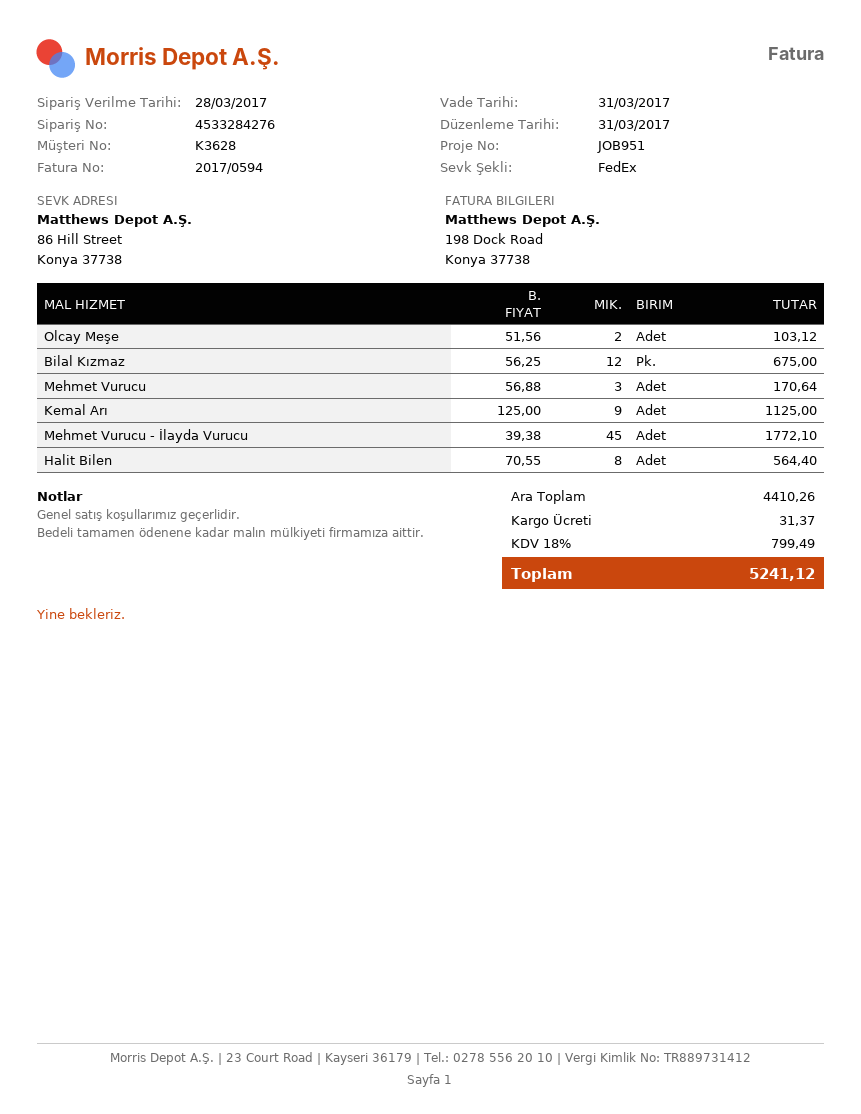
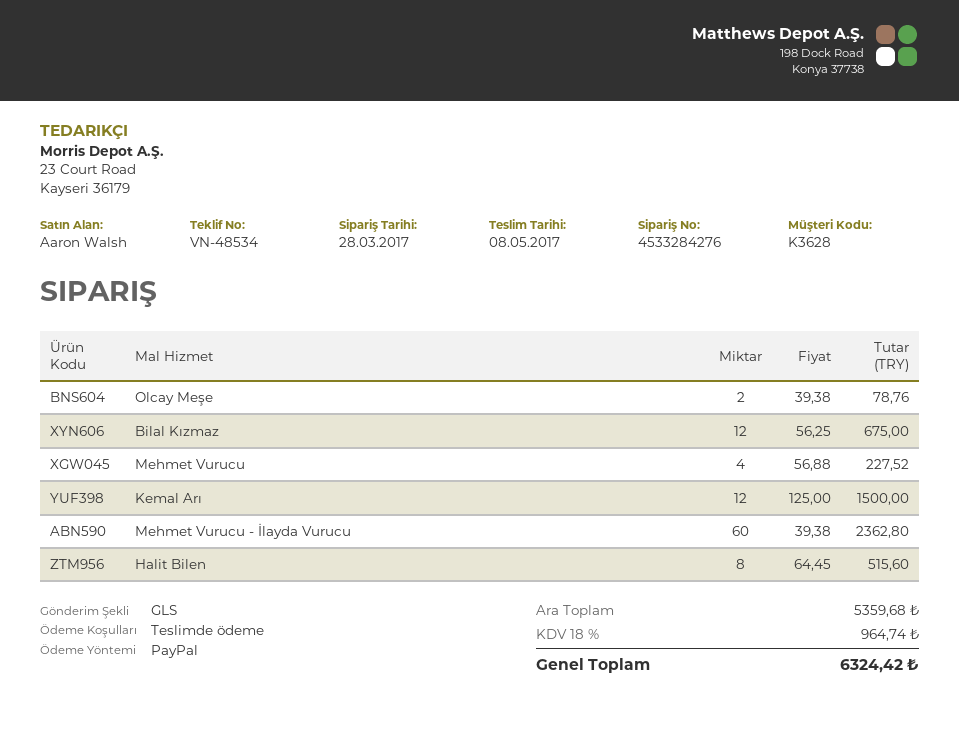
shipping method: FedEx -> GLS
Olcay Meşe: 2 x 51.56 = 103.12 -> 2 x 39.38 = 78.76
Mehmet Vurucu: 3 x 56.88 = 170.64 -> 4 x 56.88 = 227.52
Kemal Arı: 9 x 125.00 = 1125.00 -> 12 x 125.00 = 1500.00
Mehmet Vurucu - İlayda Vurucu: 45 x 39.38 = 1772.10 -> 60 x 39.38 = 2362.80
Halit Bilen: 8 x 70.55 = 564.40 -> 8 x 64.45 = 515.60
subtotal: 4410.26 -> 5359.68
shipping: 31.37 -> none
tax: 18% = 799.49 -> 18% = 964.74
total: 5241.12 -> 6324.42

